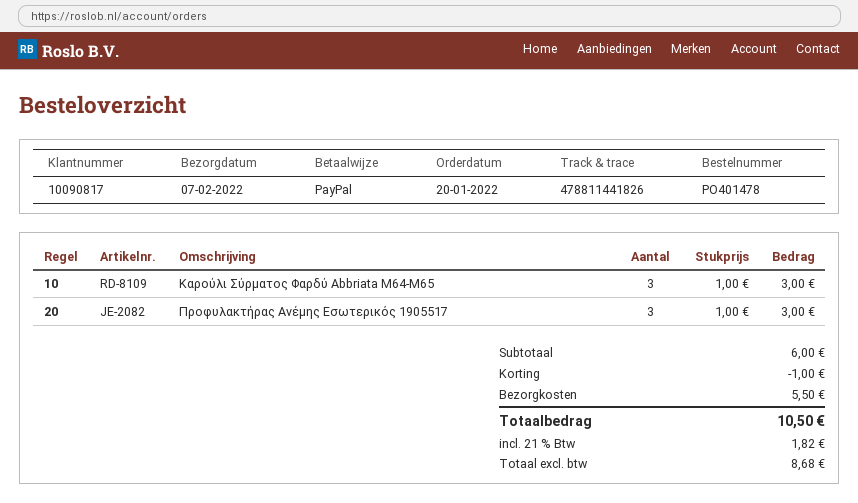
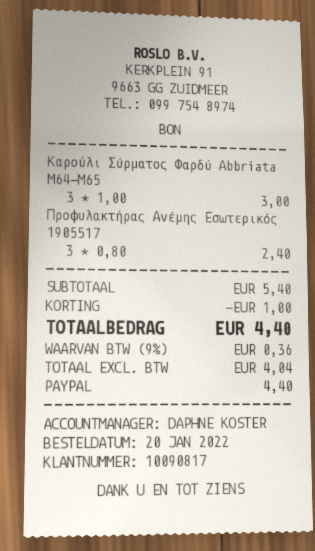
Προφυλακτήρας Ανέμης Εσωτερικός 1905517: 3 x 1.00 = 3.00 -> 3 x 0.80 = 2.40
subtotal: 6.00 -> 5.40
shipping: 5.50 -> none
net: 8.68 -> 4.04
tax: 21% = 1.82 -> 9% = 0.36
total: 10.50 -> 4.40

